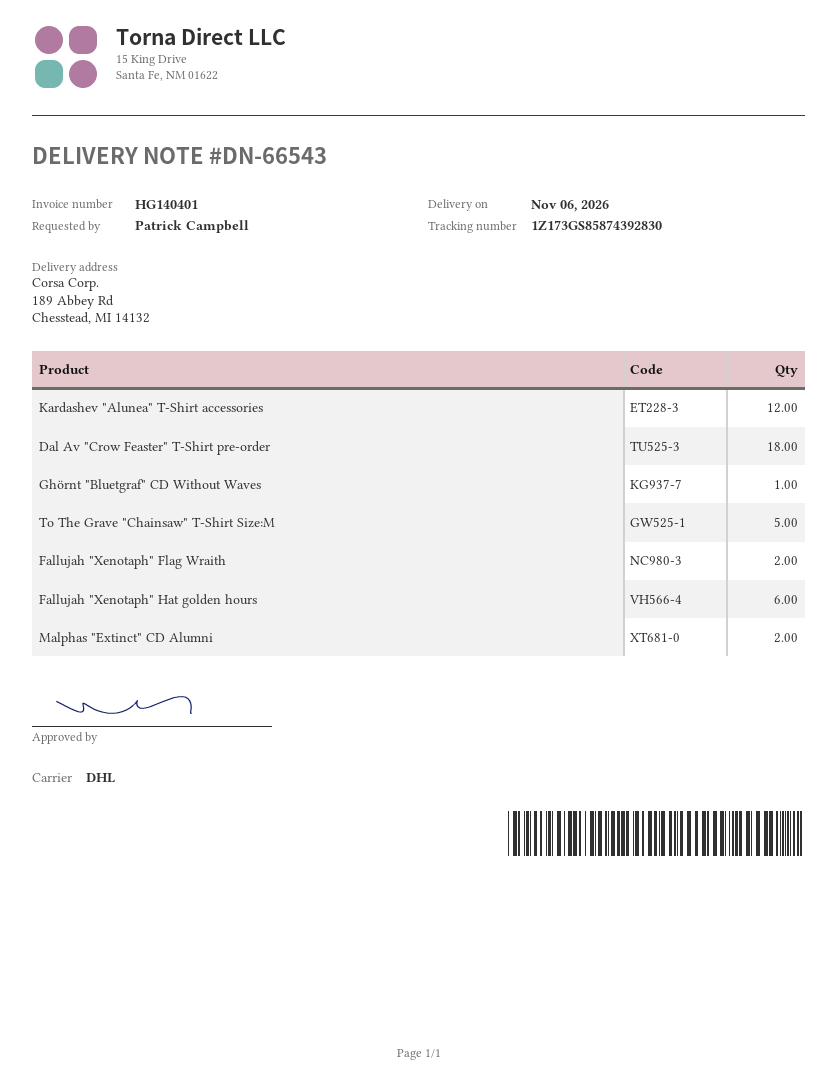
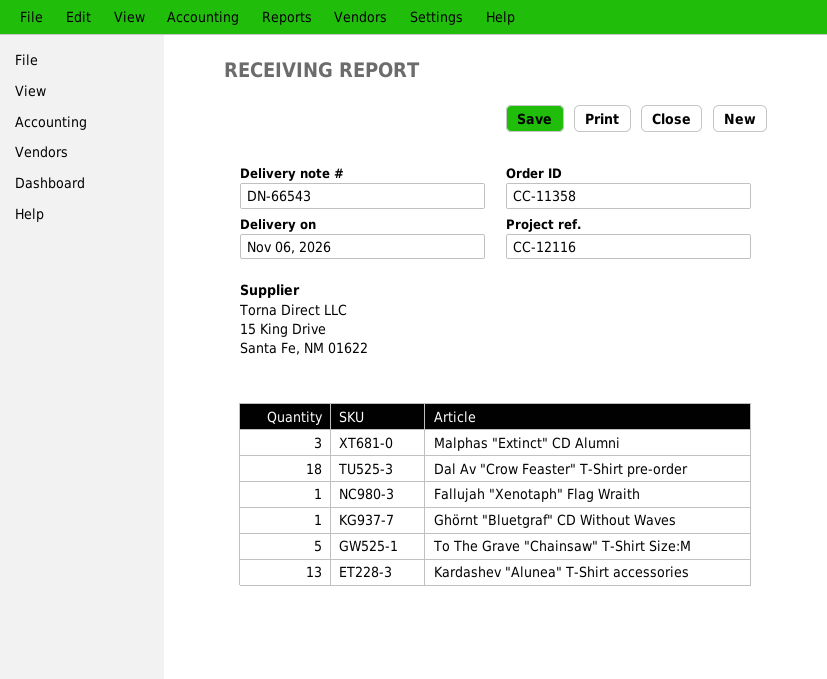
Kardashev "Alunea" T-Shirt accessories: 12 -> 13
Fallujah "Xenotaph" Flag Wraith: 2 -> 1
Fallujah "Xenotaph" Hat golden hours: 6 -> none
Malphas "Extinct" CD Alumni: 2 -> 3

